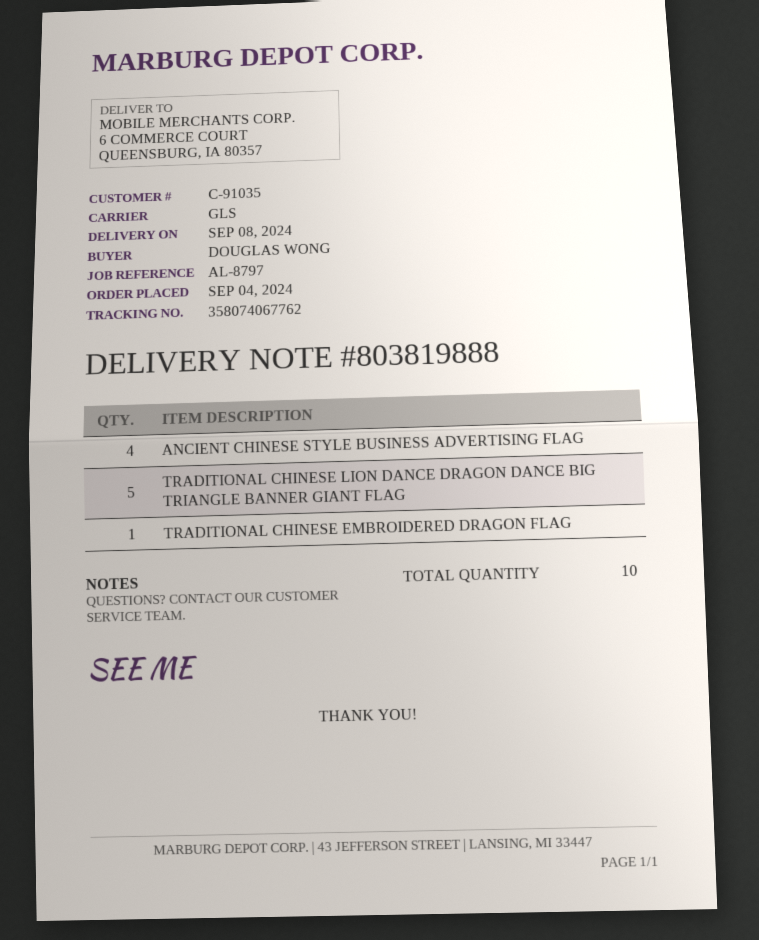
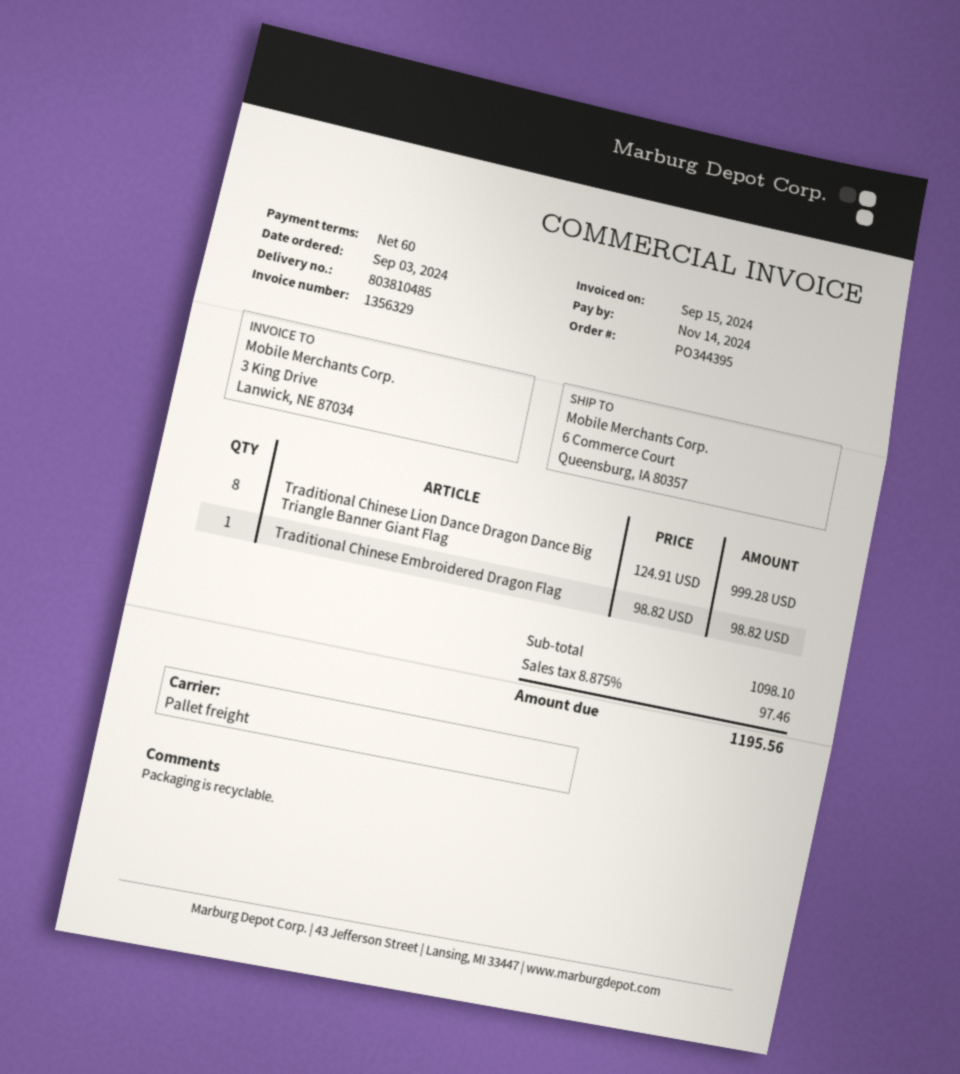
order date: 2024-09-04 -> 2024-09-03
delivery note number: 803819888 -> 803810485
shipping method: GLS -> pallet freight
ANCIENT CHINESE STYLE BUSINESS ADVERTISING FLAG: 4 -> none
TRADITIONAL CHINESE LION DANCE DRAGON DANCE BIG TRIANGLE BANNER GIANT FLAG: 5 -> 8

